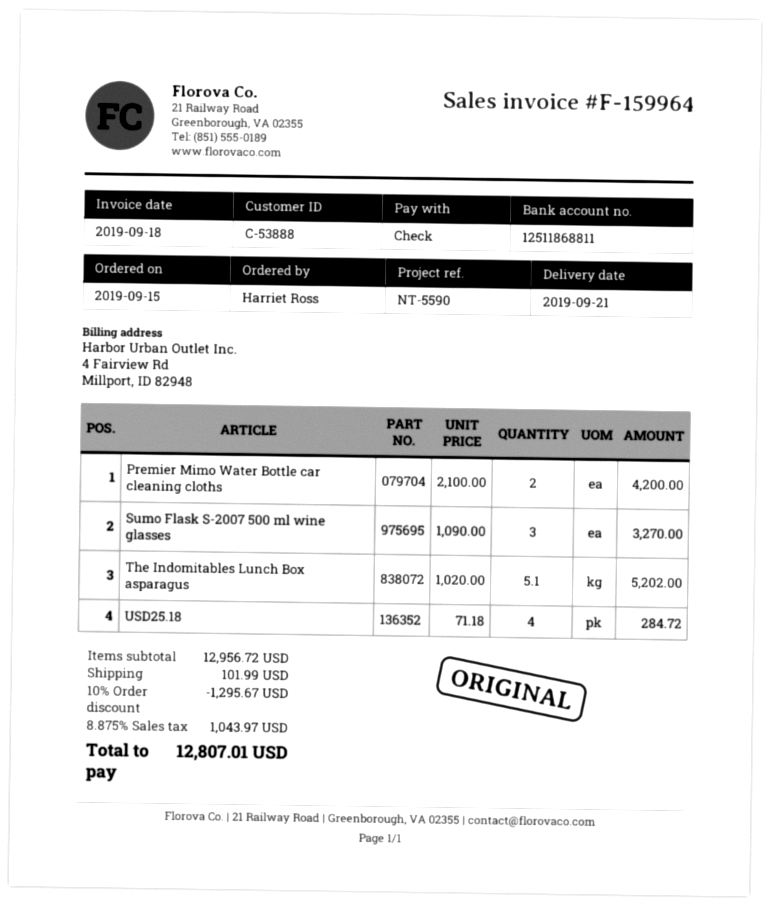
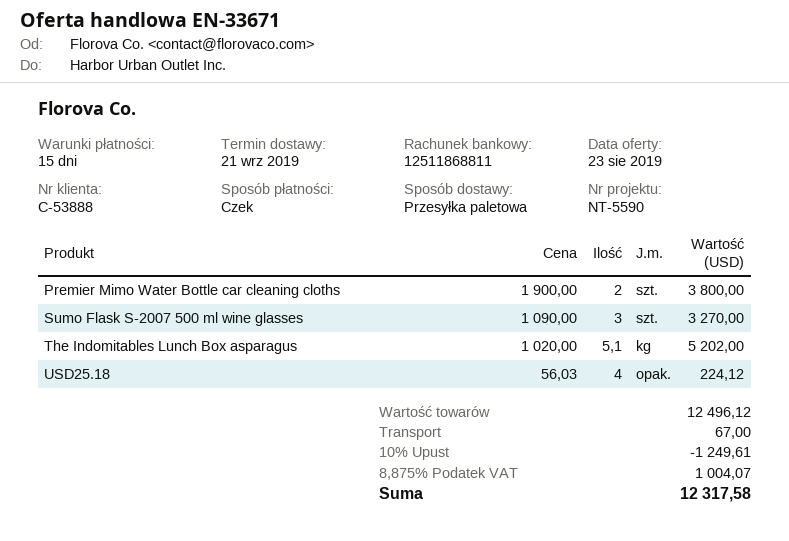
Premier Mimo Water Bottle car cleaning cloths: 2 x 2100.00 = 4200.00 -> 2 x 1900.00 = 3800.00
USD25.18: 4 x 71.18 = 284.72 -> 4 x 56.03 = 224.12
subtotal: 12956.72 -> 12496.12
discount: 10% = 1295.67 -> 10% = 1249.61
shipping: 101.99 -> 67.00
tax: 8.875% = 1043.97 -> 8.875% = 1004.07
total: 12807.01 -> 12317.58

